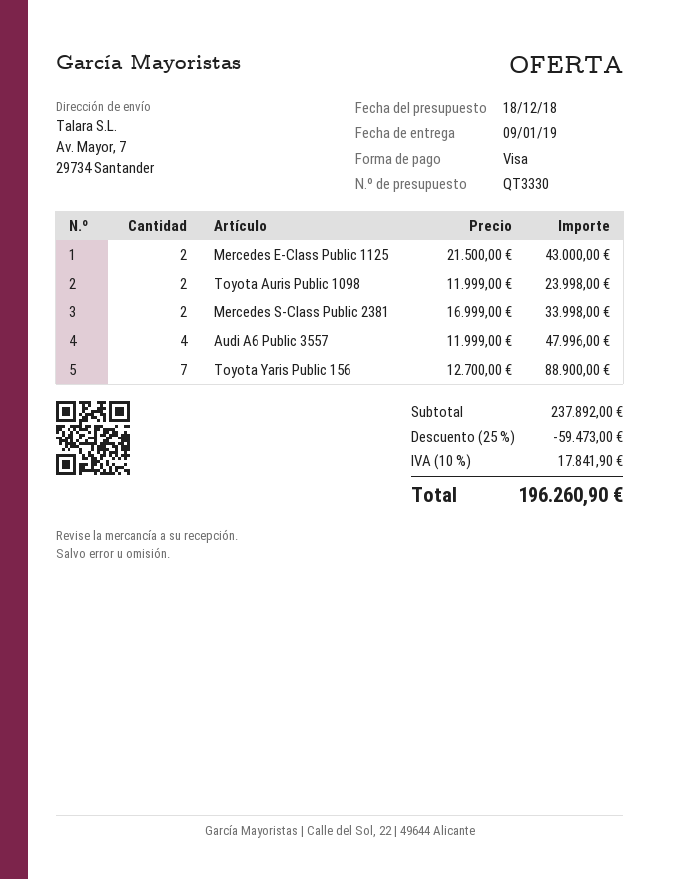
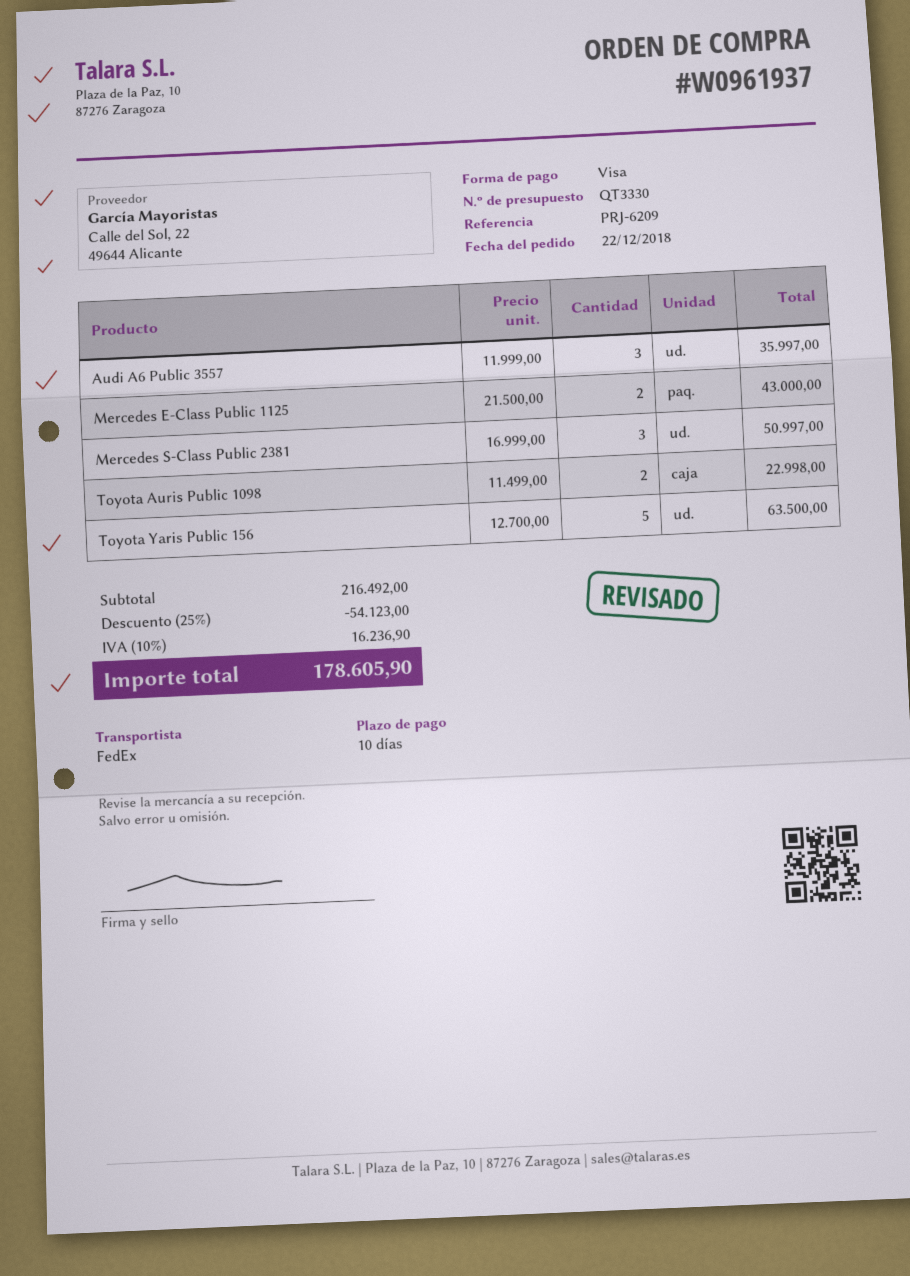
Toyota Auris Public 1098: 2 x 11999.00 = 23998.00 -> 2 x 11499.00 = 22998.00
Mercedes S-Class Public 2381: 2 x 16999.00 = 33998.00 -> 3 x 16999.00 = 50997.00
Audi A6 Public 3557: 4 x 11999.00 = 47996.00 -> 3 x 11999.00 = 35997.00
Toyota Yaris Public 156: 7 x 12700.00 = 88900.00 -> 5 x 12700.00 = 63500.00
subtotal: 237892.00 -> 216492.00
discount: 25% = 59473.00 -> 25% = 54123.00
tax: 10% = 17841.90 -> 10% = 16236.90
total: 196260.90 -> 178605.90

